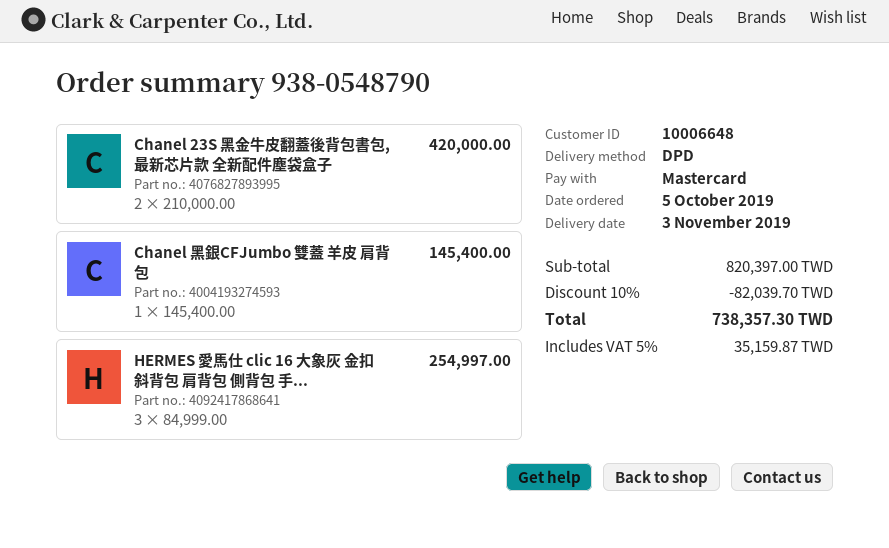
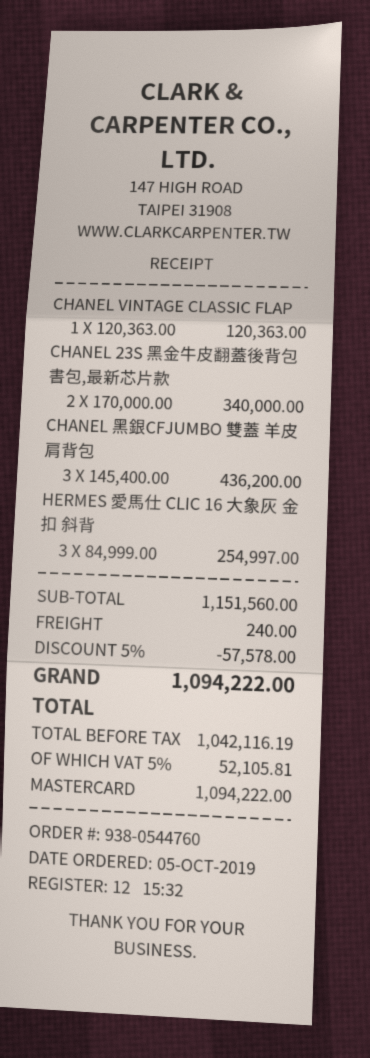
order number: 938-0548790 -> 938-0544760
Chanel 23S 黑金牛皮翻蓋後背包書包,最新芯片款 全新配件塵袋盒子: 2 x 210000.00 = 420000.00 -> 2 x 170000.00 = 340000.00
Chanel 黑銀CFJumbo 雙蓋 羊皮 肩背包: 1 x 145400.00 = 145400.00 -> 3 x 145400.00 = 436200.00
CHANEL VINTAGE CLASSIC FLAP: none -> 1 x 120363.00 = 120363.00
subtotal: 820397.00 -> 1151560.00
discount: 10% = 82039.70 -> 5% = 57578.00
shipping: none -> 240.00
tax: 5% = 35159.87 -> 5% = 52105.81
total: 738357.30 -> 1094222.00

